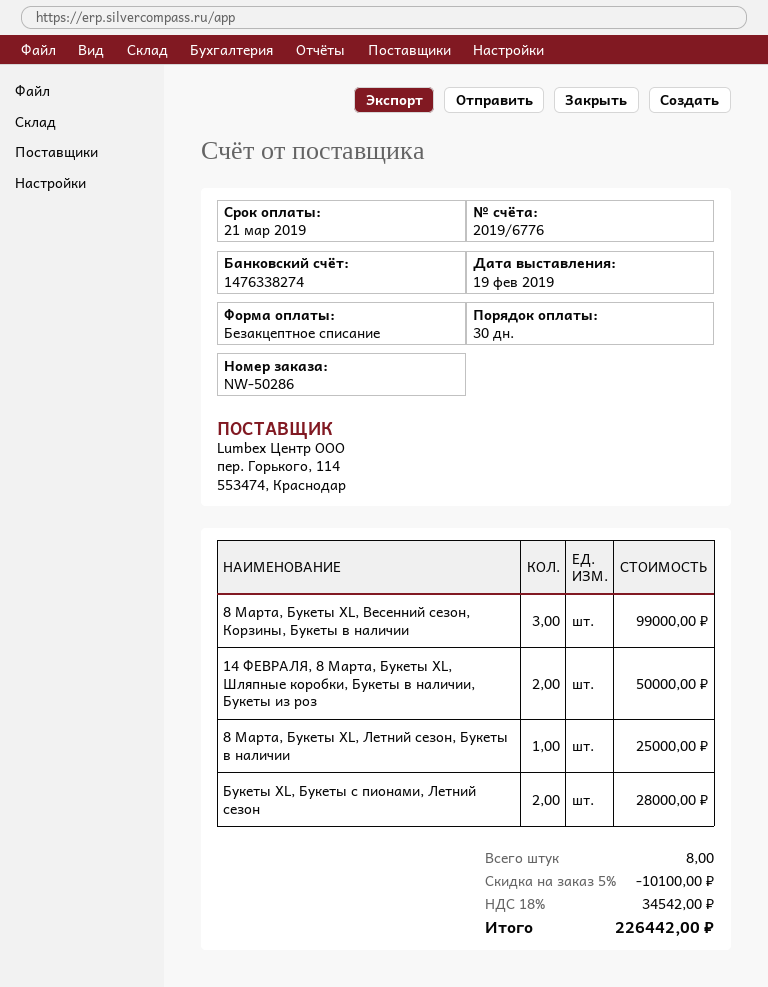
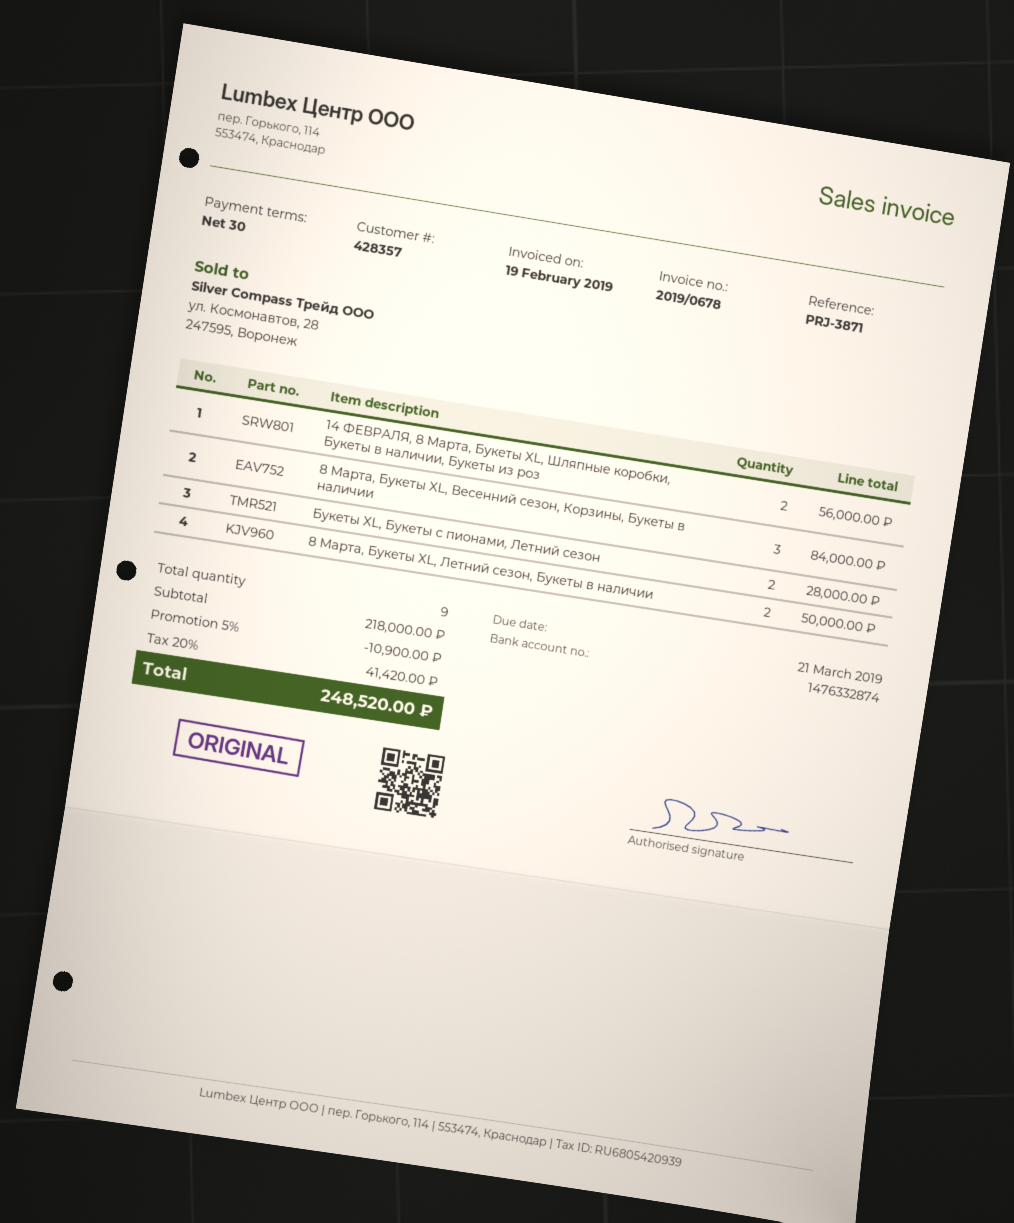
invoice number: 2019/6776 -> 2019/0678
bank account: 1476338274 -> 1476332874
8 Марта, Букеты XL, Весенний сезон, Корзины, Букеты в наличии: 3 for 99000.00 -> 3 for 84000.00
14 ФЕВРАЛЯ, 8 Марта, Букеты XL, Шляпные коробки, Букеты в наличии, Букеты из роз: 2 for 50000.00 -> 2 for 56000.00
8 Марта, Букеты XL, Летний сезон, Букеты в наличии: 1 for 25000.00 -> 2 for 50000.00
total quantity: 8 -> 9
discount: 5% = 10100.00 -> 5% = 10900.00
tax: 18% = 34542.00 -> 20% = 41420.00
total: 226442.00 -> 248520.00

